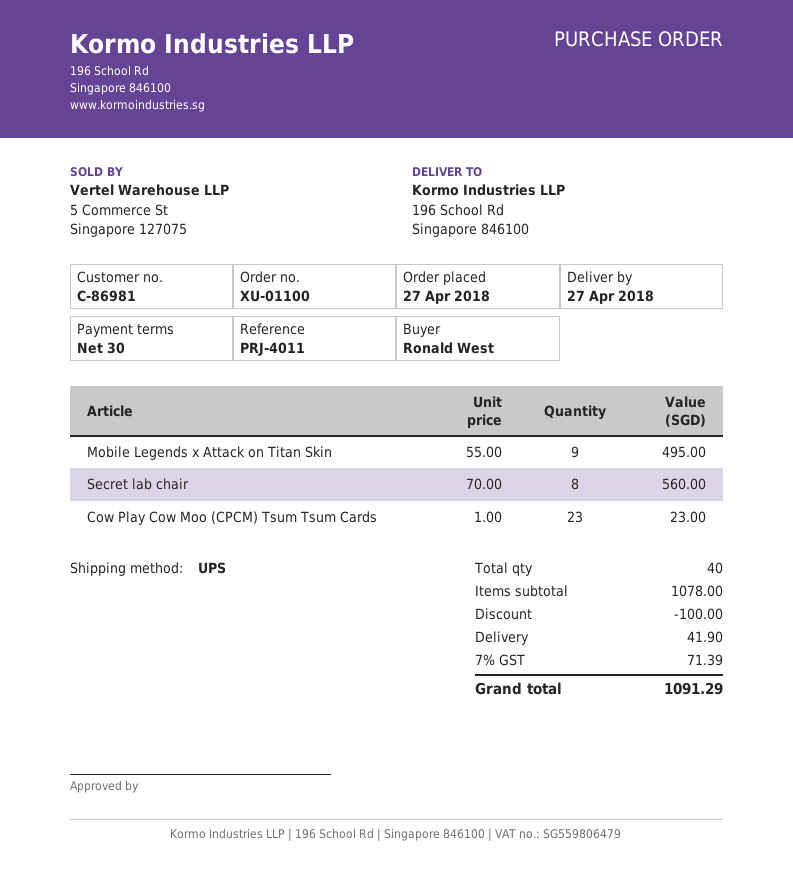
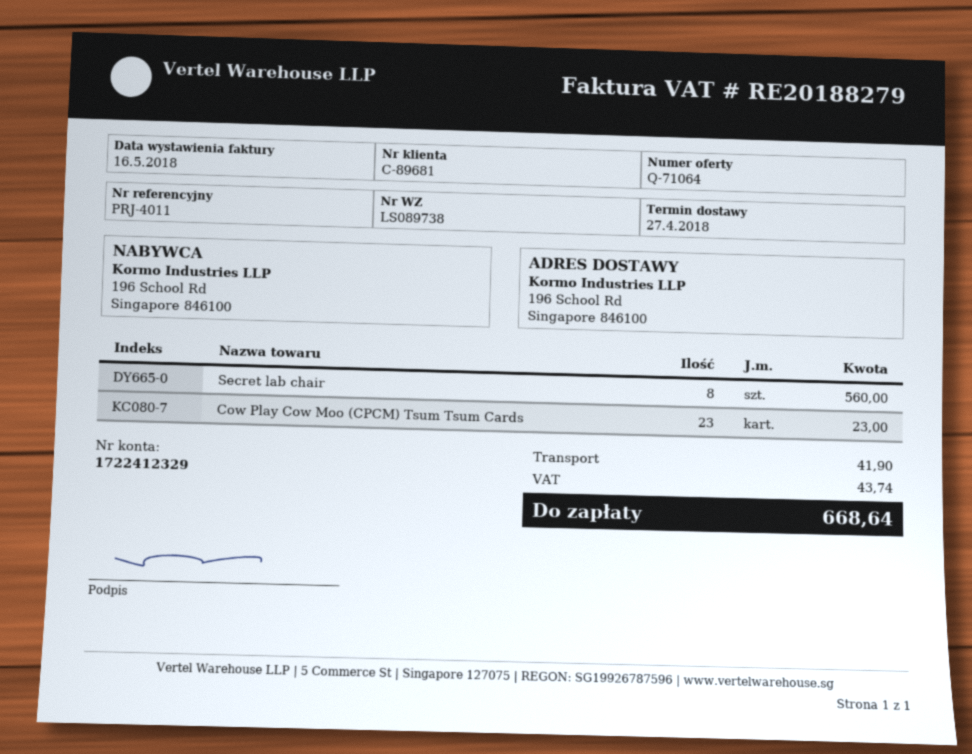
customer number: C-86981 -> C-89681
Mobile Legends x Attack on Titan Skin: 9 for 495.00 -> none
discount: 100.00 -> none
tax: 71.39 -> 43.74
total: 1091.29 -> 668.64

